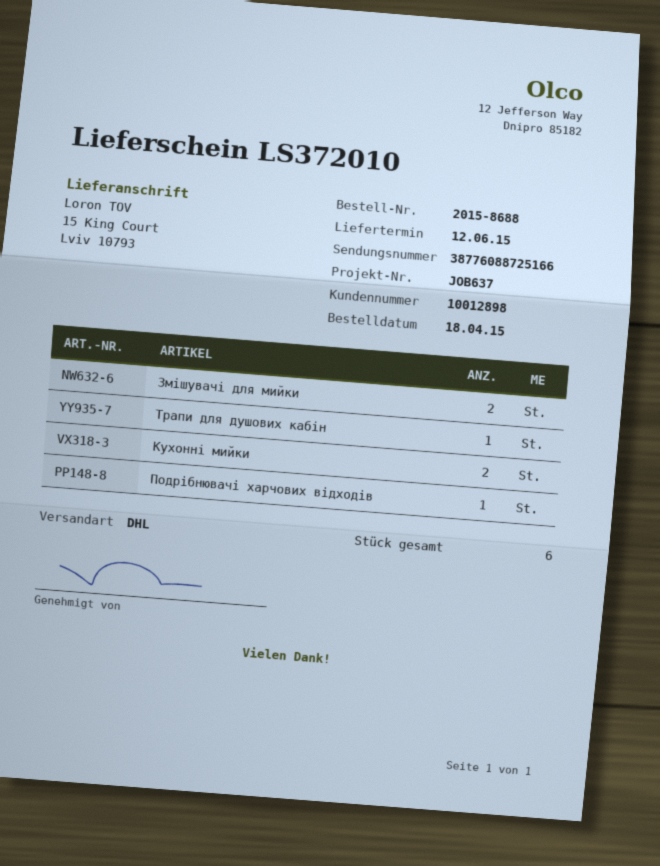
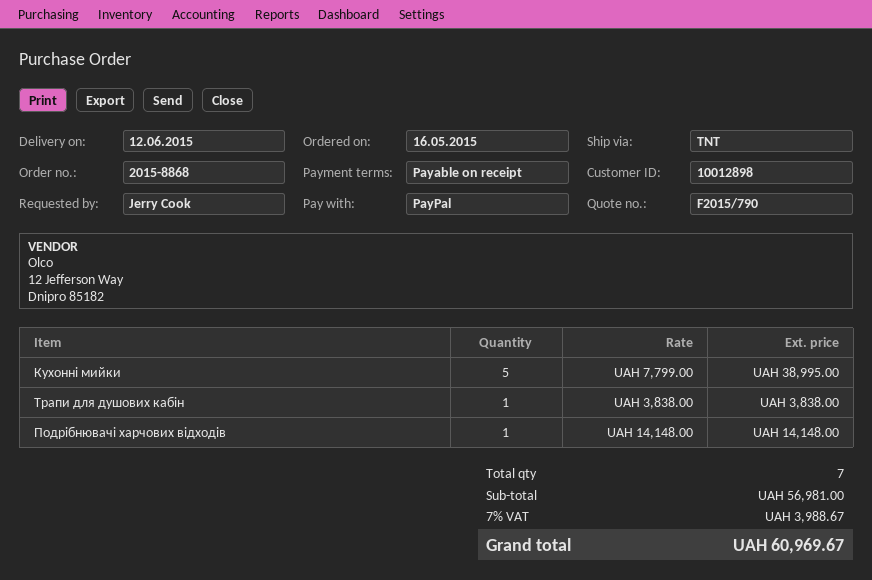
order number: 2015-8688 -> 2015-8868
order date: 2015-04-18 -> 2015-05-16
shipping method: DHL -> TNT
Змішувачі для мийки: 2 -> none
Кухонні мийки: 2 -> 5
total quantity: 6 -> 7

